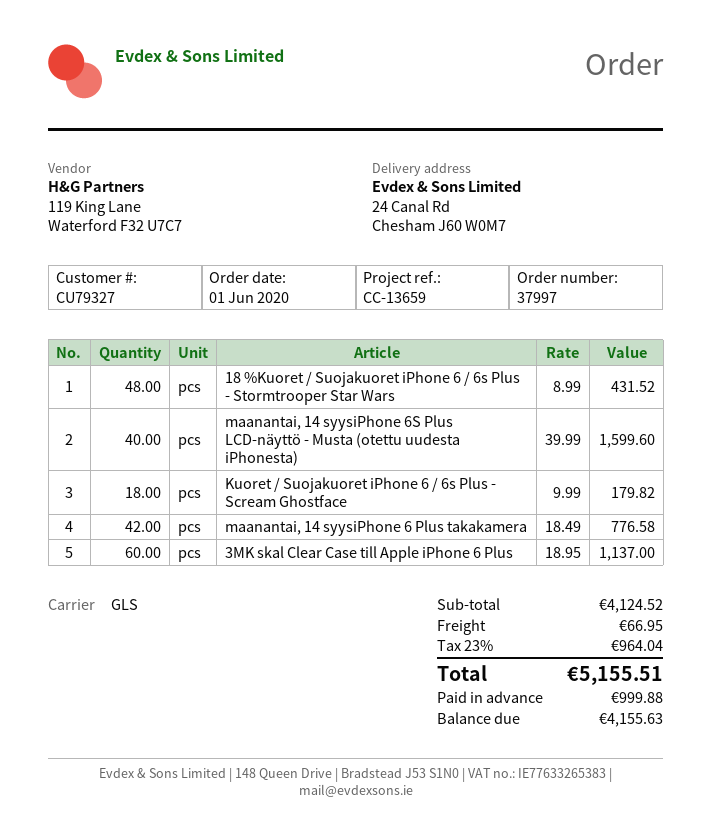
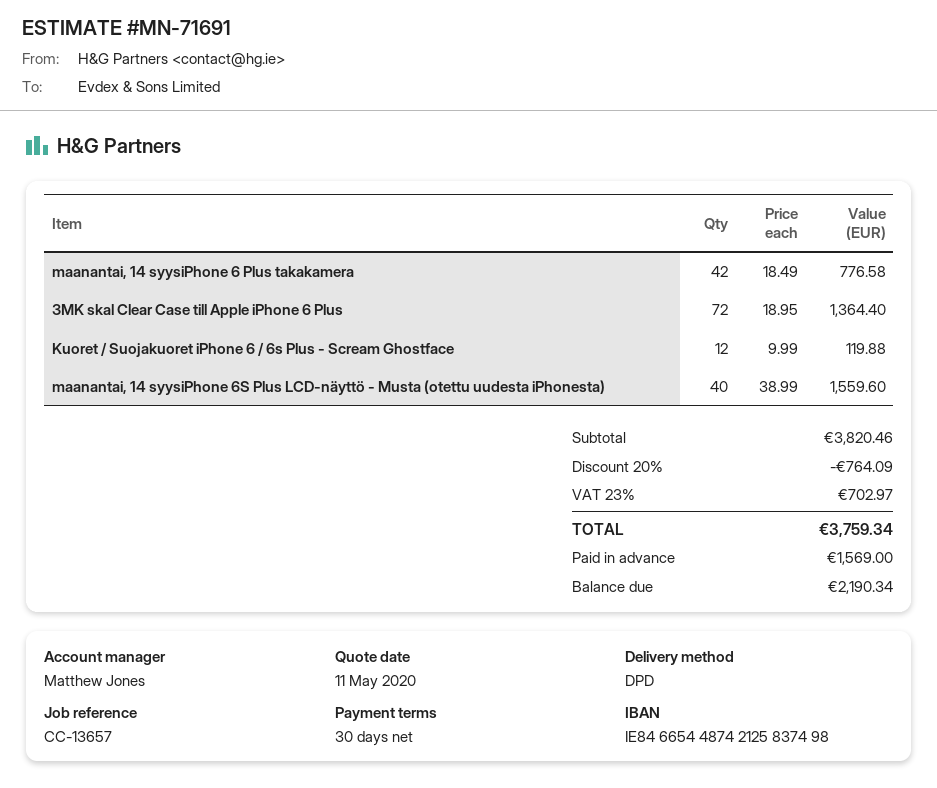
reference: CC-13659 -> CC-13657
shipping method: GLS -> DPD
18 %Kuoret / Suojakuoret iPhone 6 / 6s Plus - Stormtrooper Star Wars: 48 x 8.99 = 431.52 -> none
maanantai, 14 syysiPhone 6S Plus LCD-näyttö - Musta (otettu uudesta iPhonesta): 40 x 39.99 = 1599.60 -> 40 x 38.99 = 1559.60
Kuoret / Suojakuoret iPhone 6 / 6s Plus - Scream Ghostface: 18 x 9.99 = 179.82 -> 12 x 9.99 = 119.88
3MK skal Clear Case till Apple iPhone 6 Plus: 60 x 18.95 = 1137.00 -> 72 x 18.95 = 1364.40
subtotal: 4124.52 -> 3820.46
discount: none -> 20% = 764.09
shipping: 66.95 -> none
tax: 23% = 964.04 -> 23% = 702.97
total: 5155.51 -> 3759.34
deposit: 999.88 -> 1569.00
balance: 4155.63 -> 2190.34

